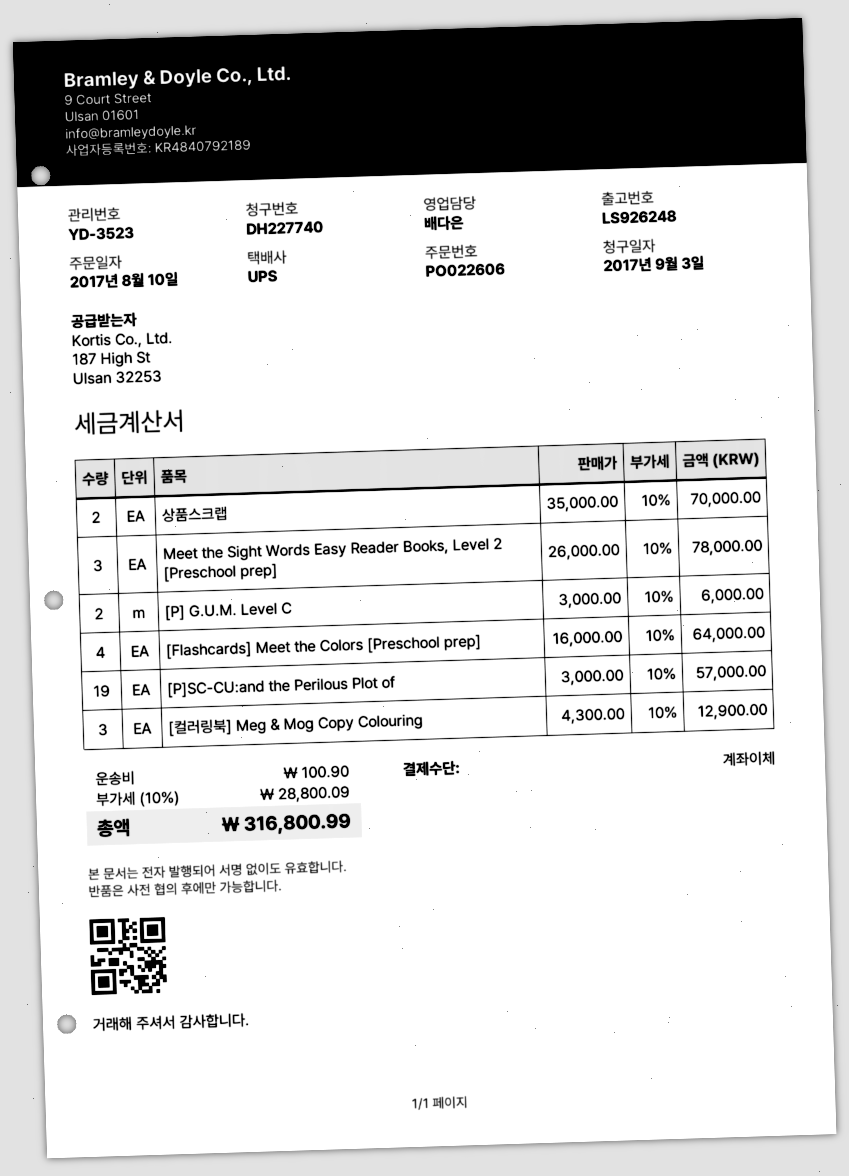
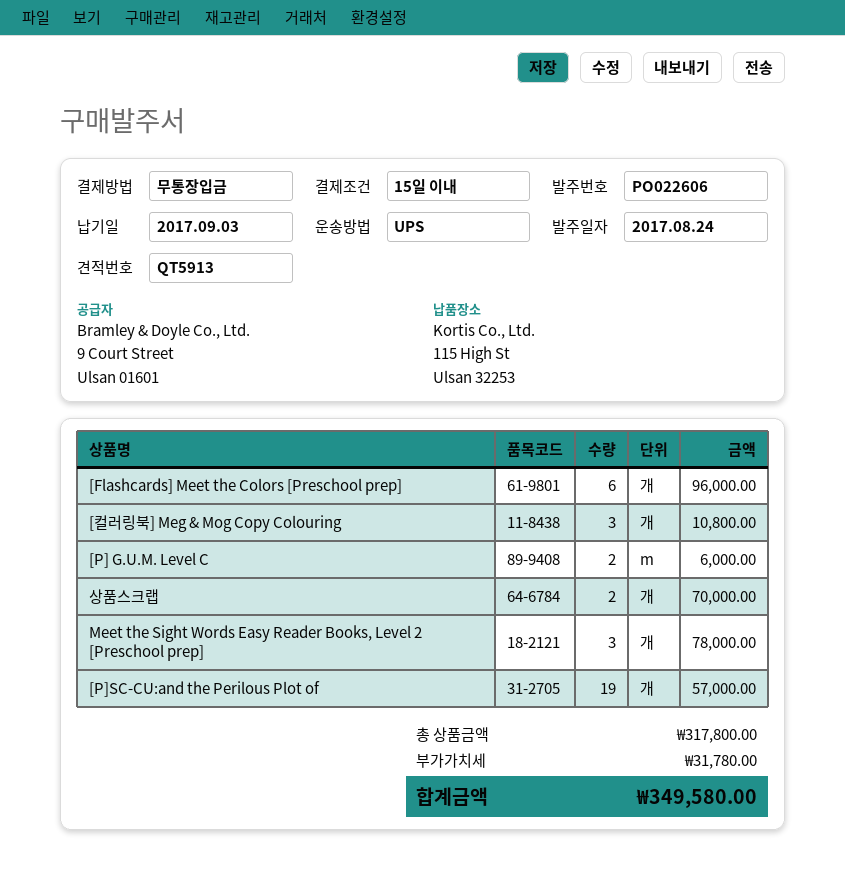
order date: 2017-08-10 -> 2017-08-24
[Flashcards] Meet the Colors [Preschool prep]: 4 for 64000.00 -> 6 for 96000.00
[컬러링북] Meg & Mog Copy Colouring: 3 for 12900.00 -> 3 for 10800.00
shipping: 100.90 -> none
tax: 28800.09 -> 31780.00
total: 316800.99 -> 349580.00

